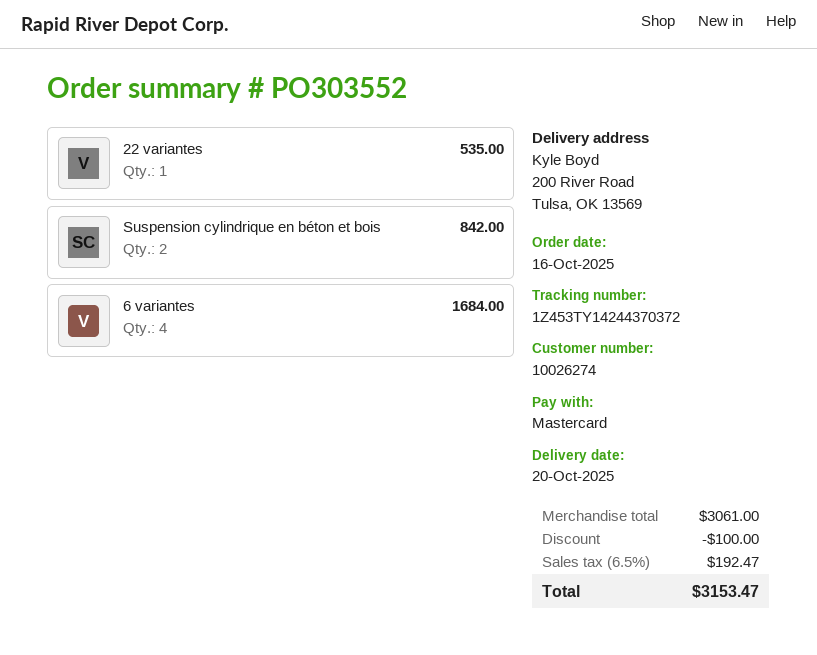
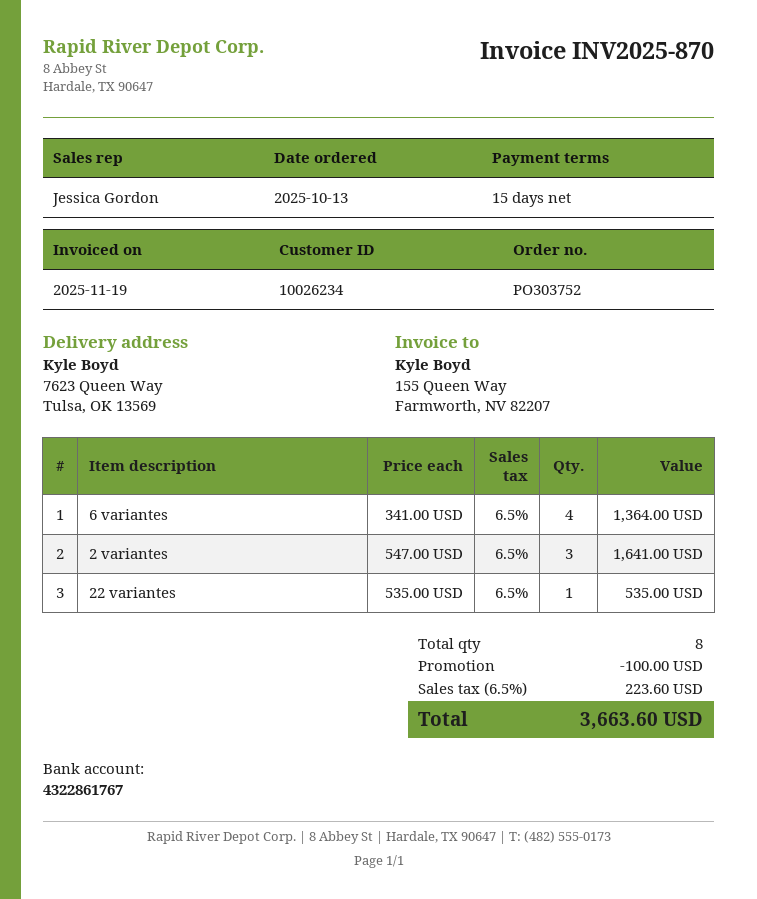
order number: PO303552 -> PO303752
order date: 2025-10-16 -> 2025-10-13
customer number: 10026274 -> 10026234
ship to: 200 River Road, Tulsa, OK 13569 -> 7623 Queen Way, Tulsa, OK 13569
Suspension cylindrique en béton et bois: 2 for 842.00 -> none
6 variantes: 4 for 1684.00 -> 4 for 1364.00
2 variantes: none -> 3 for 1641.00
tax: 6.5% = 192.47 -> 6.5% = 223.60
total: 3153.47 -> 3663.60

